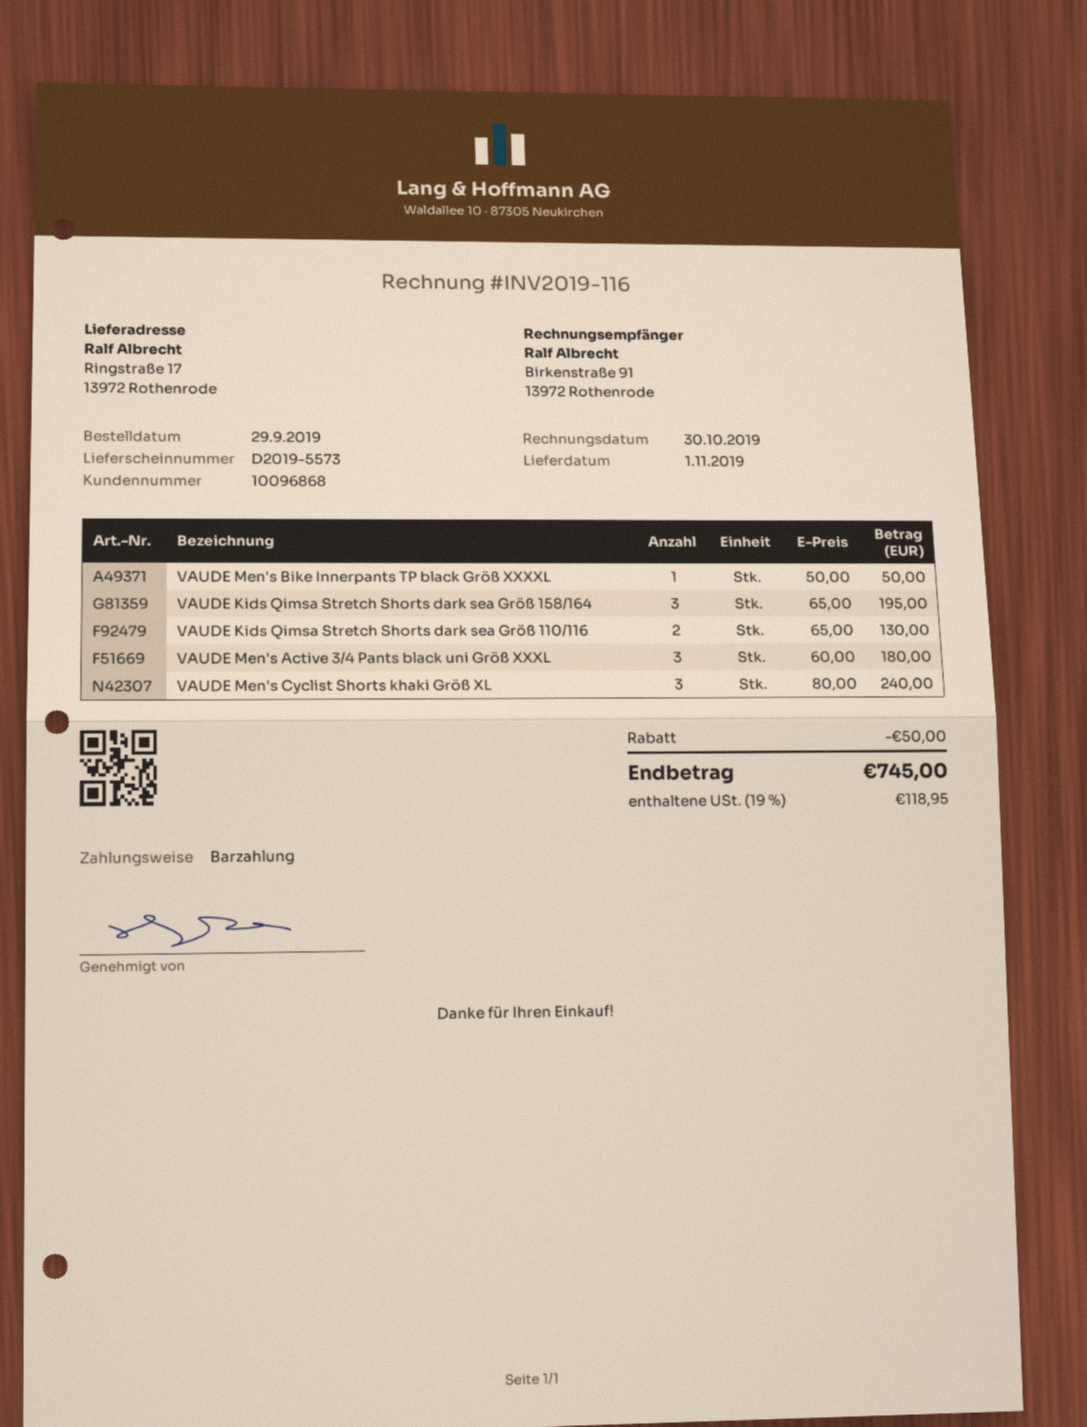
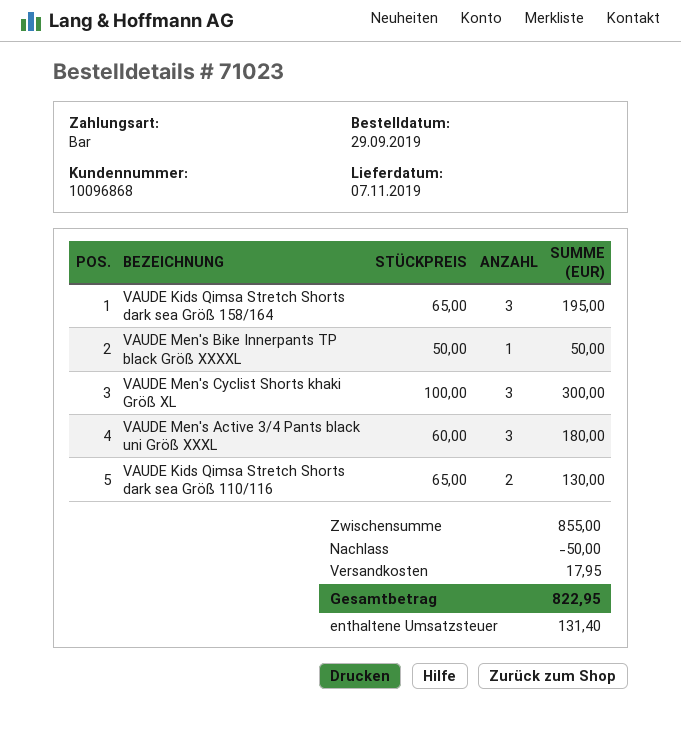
delivery date: 2019-11-01 -> 2019-11-07
VAUDE Men's Cyclist Shorts khaki Größ XL: 3 x 80.00 = 240.00 -> 3 x 100.00 = 300.00
shipping: none -> 17.95
tax: 118.95 -> 131.40
total: 745.00 -> 822.95

